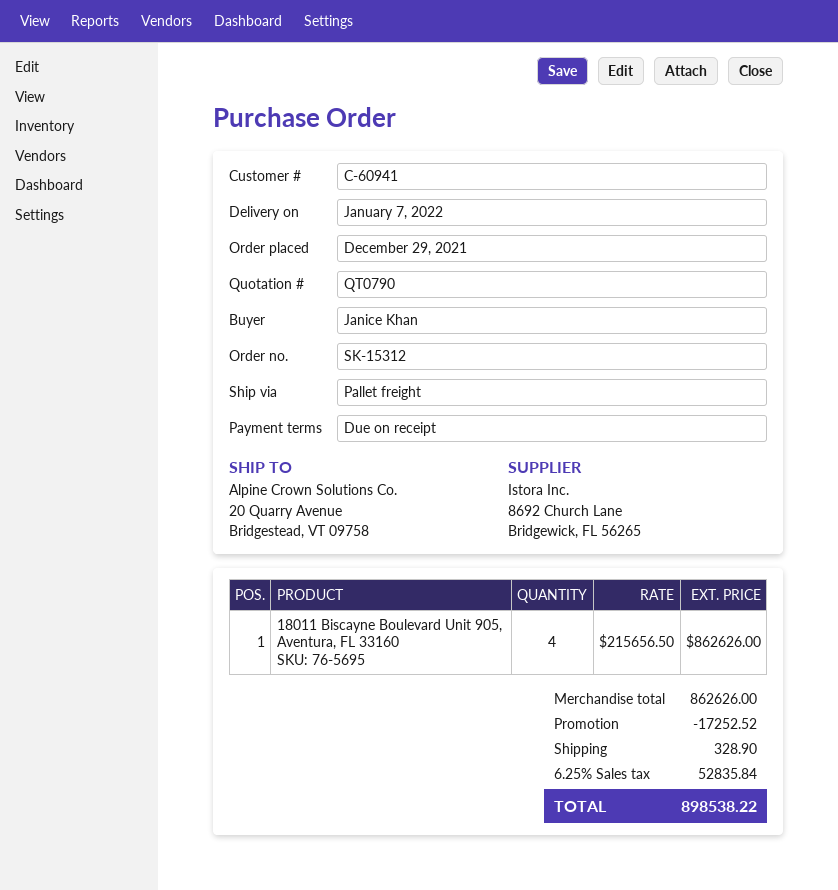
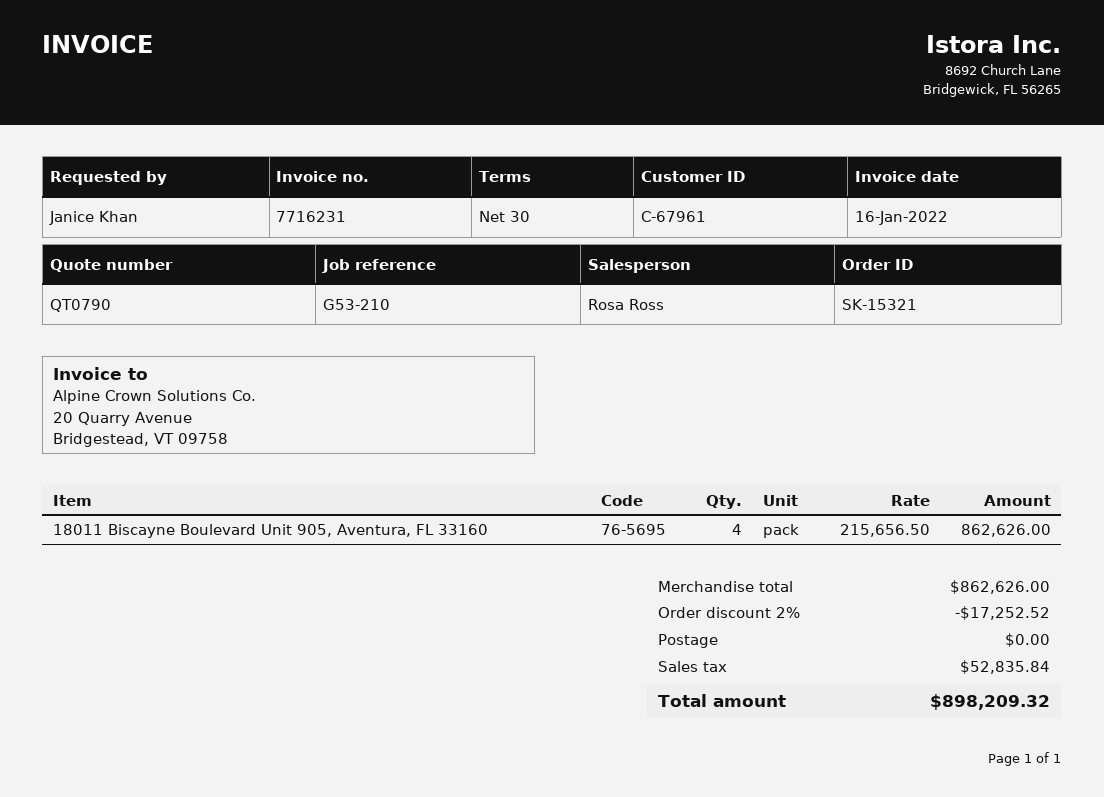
order number: SK-15312 -> SK-15321
payment terms: on receipt -> 30 days
customer number: C-60941 -> C-67961
shipping: 328.90 -> 0.00
total: 898538.22 -> 898209.32

